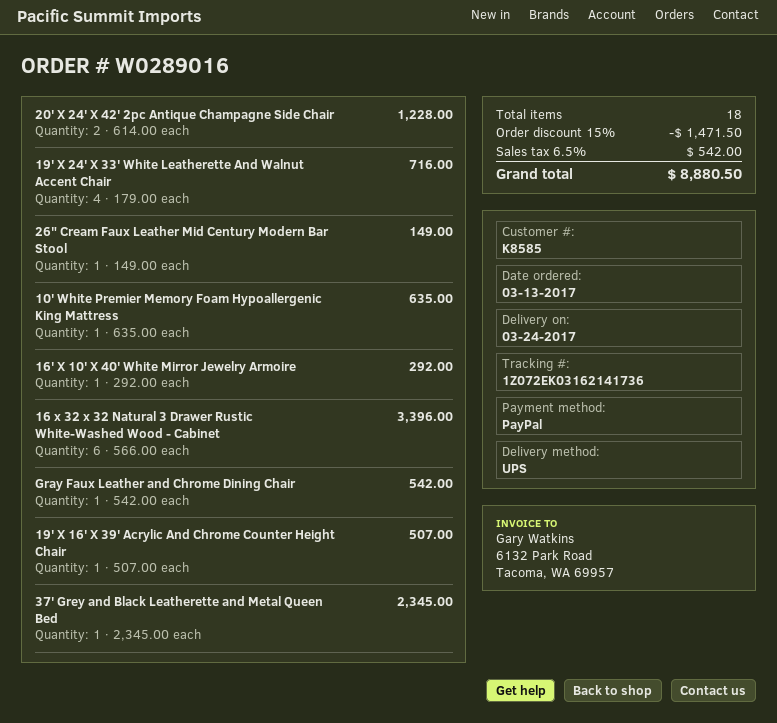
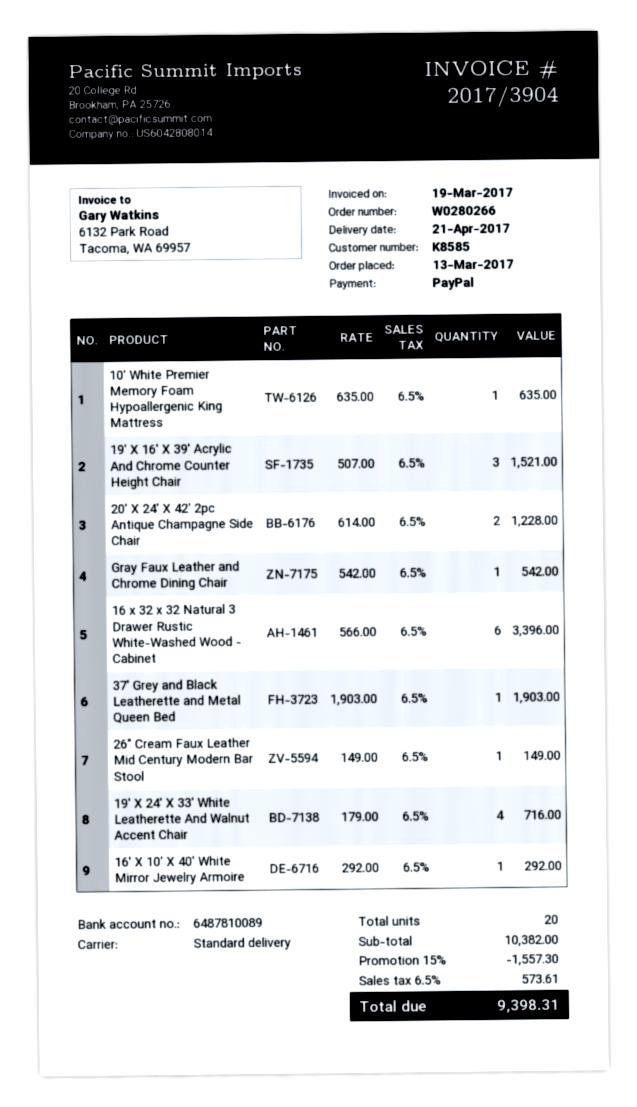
order number: W0289016 -> W0280266
delivery date: 2017-03-24 -> 2017-04-21
shipping method: UPS -> standard
19' X 16' X 39' Acrylic And Chrome Counter Height Chair: 1 x 507.00 = 507.00 -> 3 x 507.00 = 1521.00
37' Grey and Black Leatherette and Metal Queen Bed: 1 x 2345.00 = 2345.00 -> 1 x 1903.00 = 1903.00
total quantity: 18 -> 20
discount: 15% = 1471.50 -> 15% = 1557.30
tax: 6.5% = 542.00 -> 6.5% = 573.61
total: 8880.50 -> 9398.31

